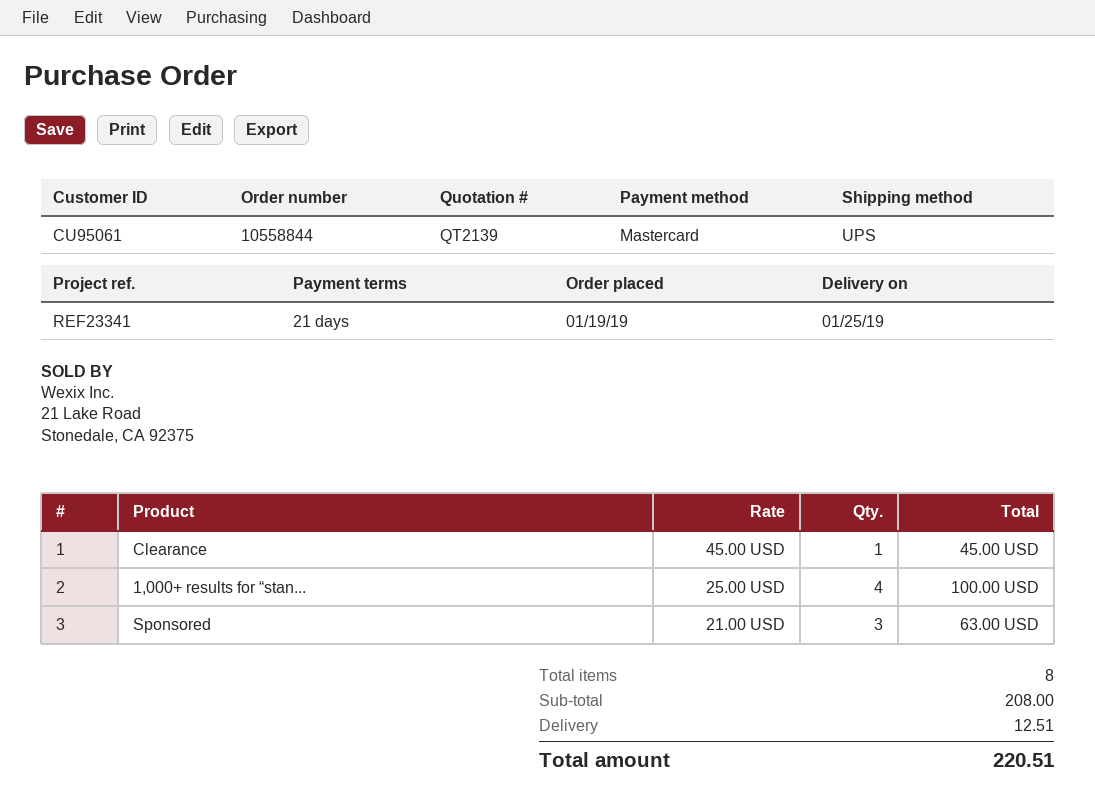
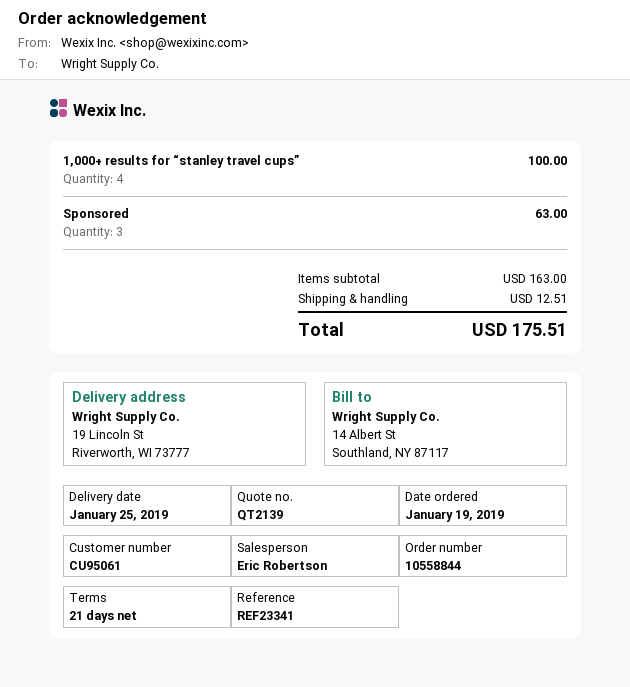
Clearance: 1 for 45.00 -> none
subtotal: 208.00 -> 163.00
total: 220.51 -> 175.51

